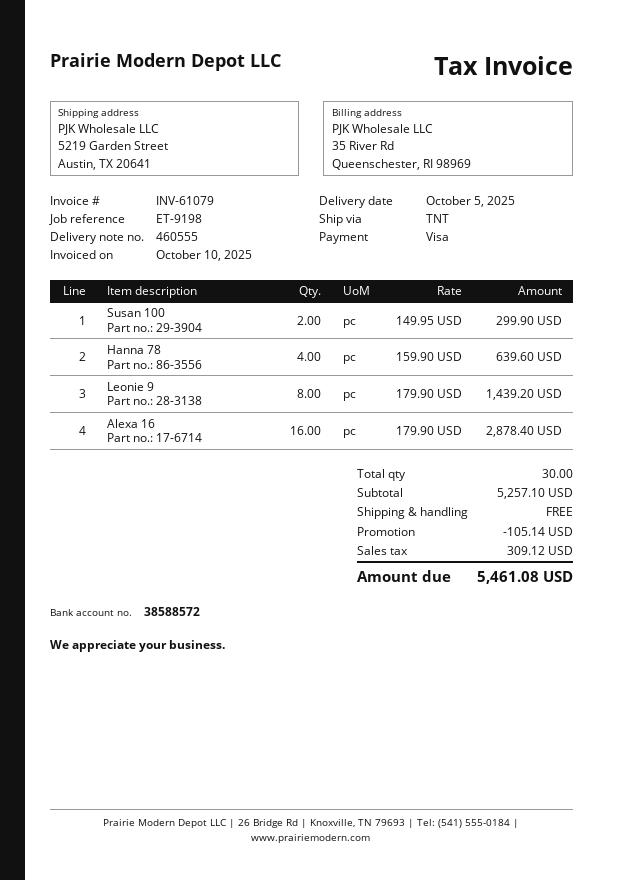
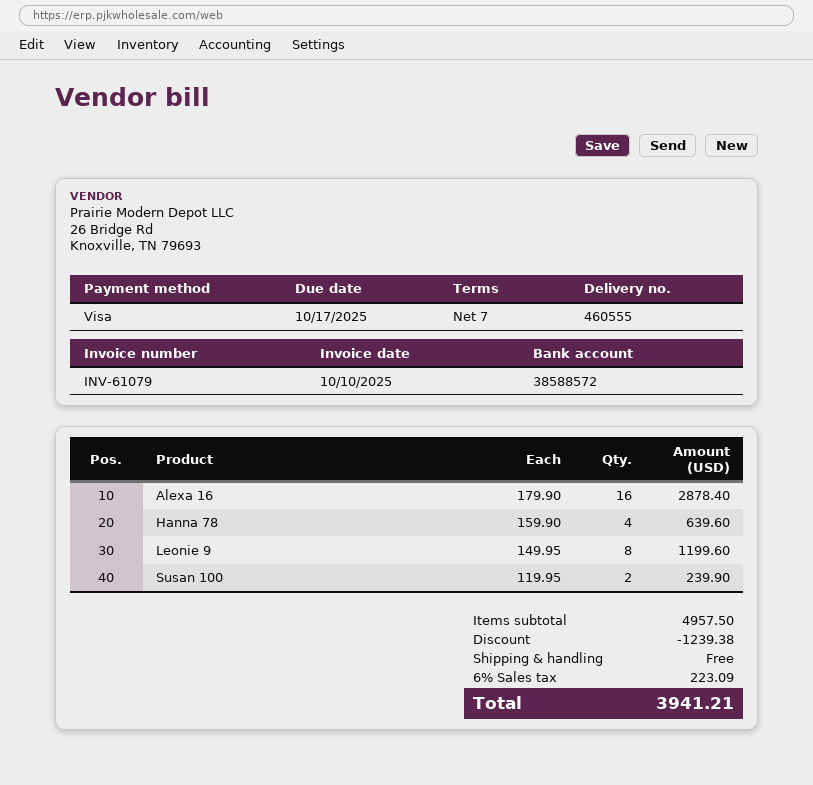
Susan 100: 2 x 149.95 = 299.90 -> 2 x 119.95 = 239.90
Leonie 9: 8 x 179.90 = 1439.20 -> 8 x 149.95 = 1199.60
subtotal: 5257.10 -> 4957.50
discount: 105.14 -> 1239.38
tax: 309.12 -> 223.09
total: 5461.08 -> 3941.21

